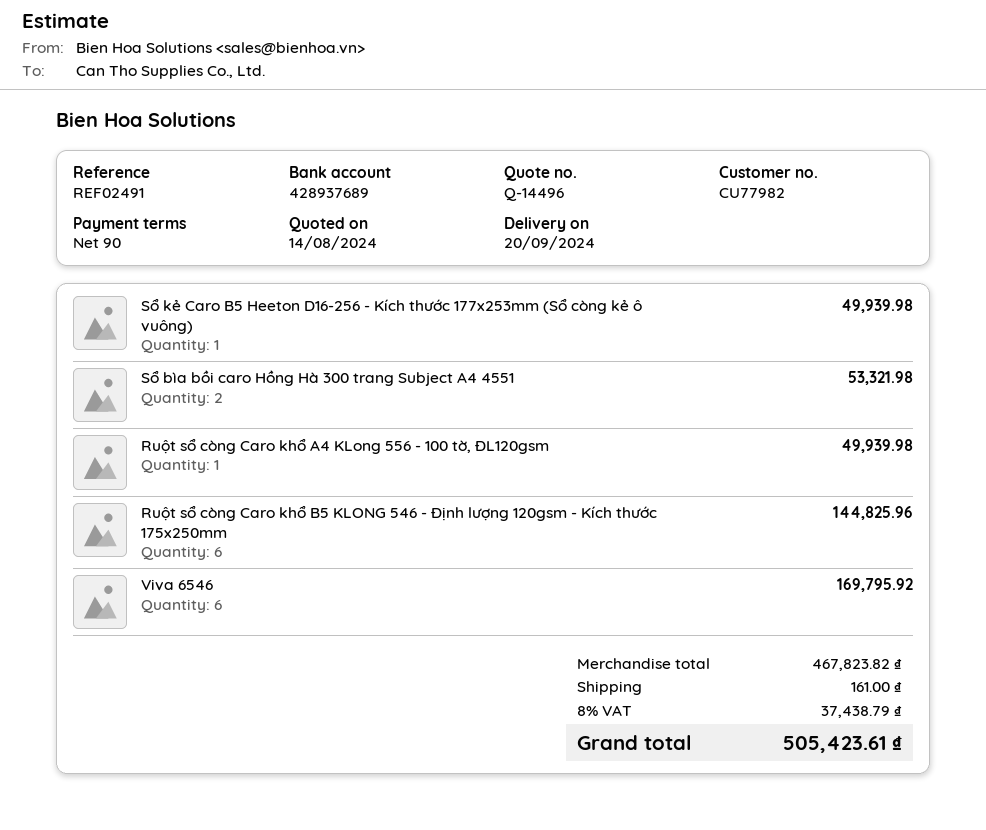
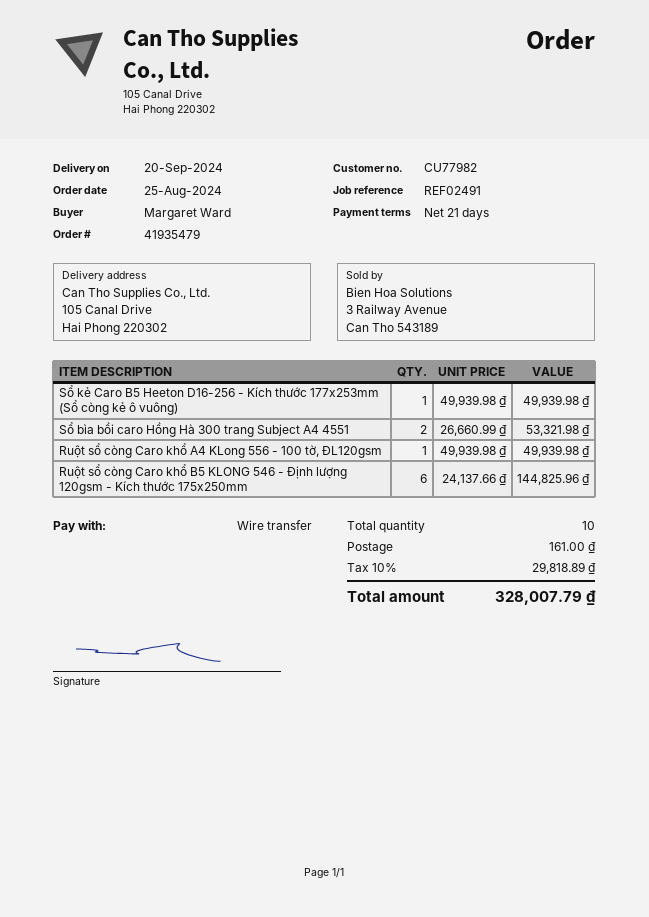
payment terms: 90 days -> 21 days
Viva 6546: 6 for 169795.92 -> none
tax: 8% = 37438.79 -> 10% = 29818.89
total: 505423.61 -> 328007.79

